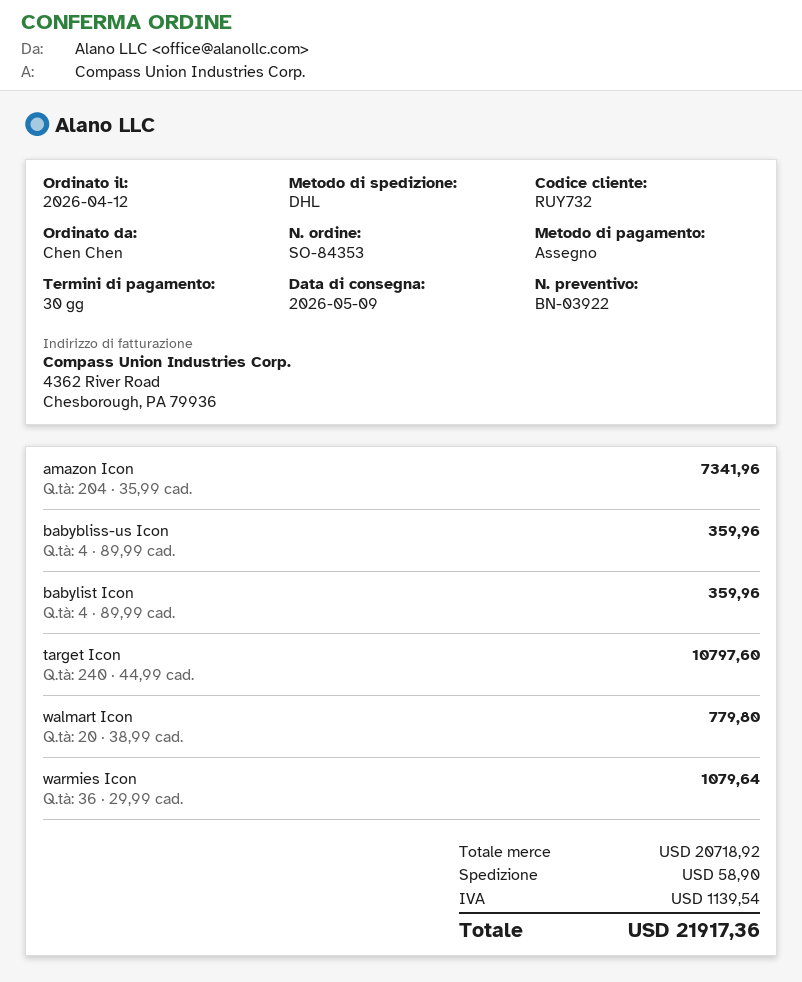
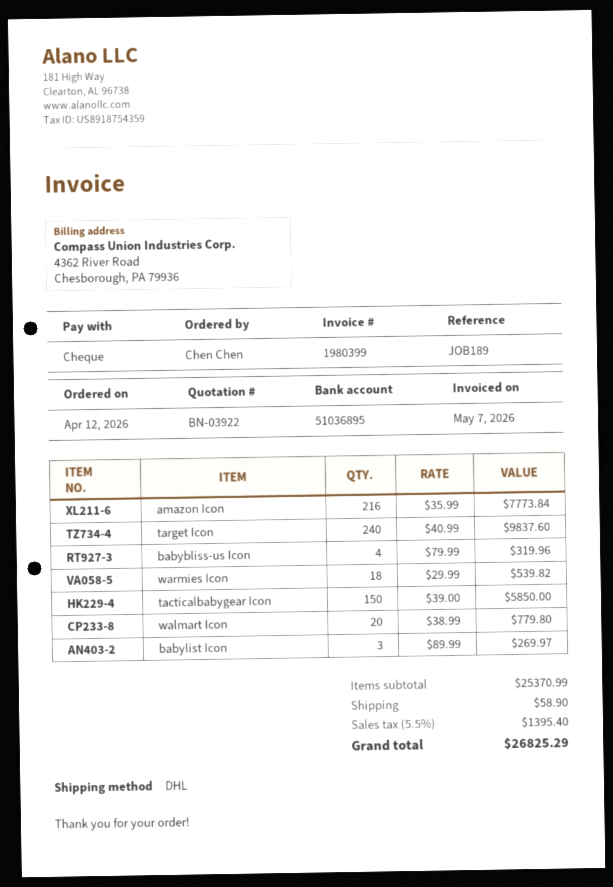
amazon Icon: 204 x 35.99 = 7341.96 -> 216 x 35.99 = 7773.84
babybliss-us Icon: 4 x 89.99 = 359.96 -> 4 x 79.99 = 319.96
babylist Icon: 4 x 89.99 = 359.96 -> 3 x 89.99 = 269.97
target Icon: 240 x 44.99 = 10797.60 -> 240 x 40.99 = 9837.60
warmies Icon: 36 x 29.99 = 1079.64 -> 18 x 29.99 = 539.82
tacticalbabygear Icon: none -> 150 x 39.00 = 5850.00
subtotal: 20718.92 -> 25370.99
tax: 1139.54 -> 1395.40
total: 21917.36 -> 26825.29

